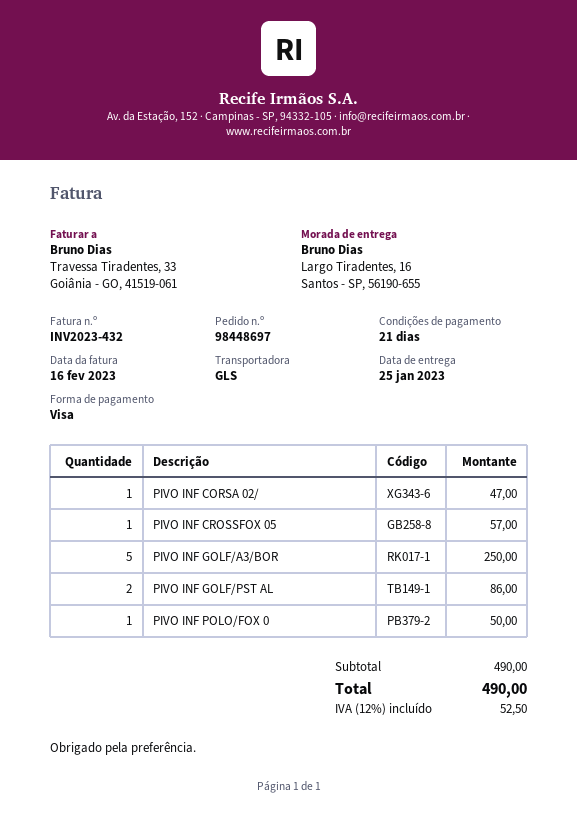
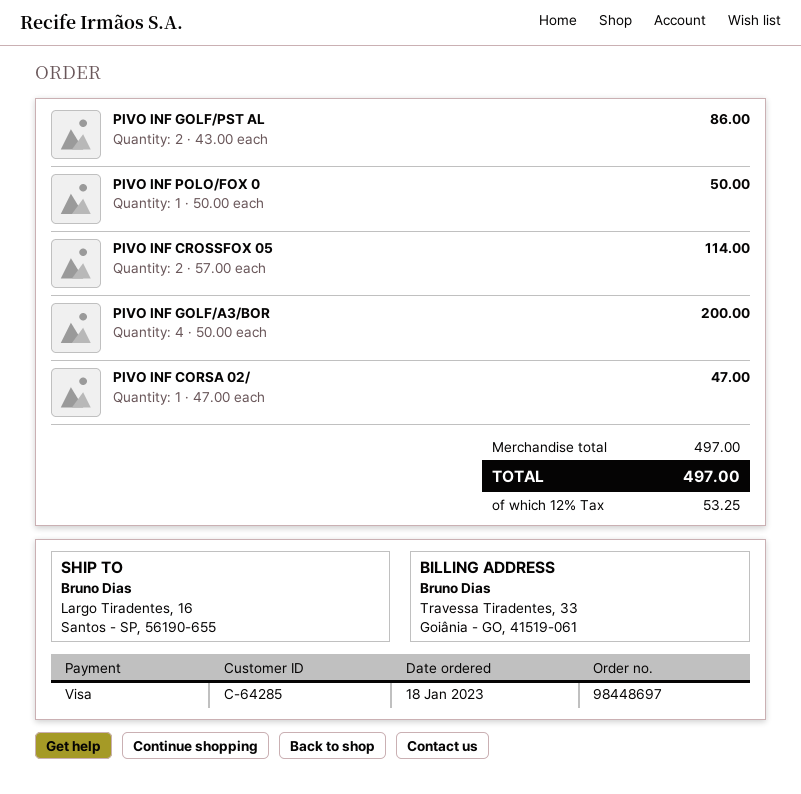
PIVO INF CROSSFOX 05: 1 for 57.00 -> 2 for 114.00
PIVO INF GOLF/A3/BOR: 5 for 250.00 -> 4 for 200.00
subtotal: 490.00 -> 497.00
tax: 12% = 52.50 -> 12% = 53.25
total: 490.00 -> 497.00

